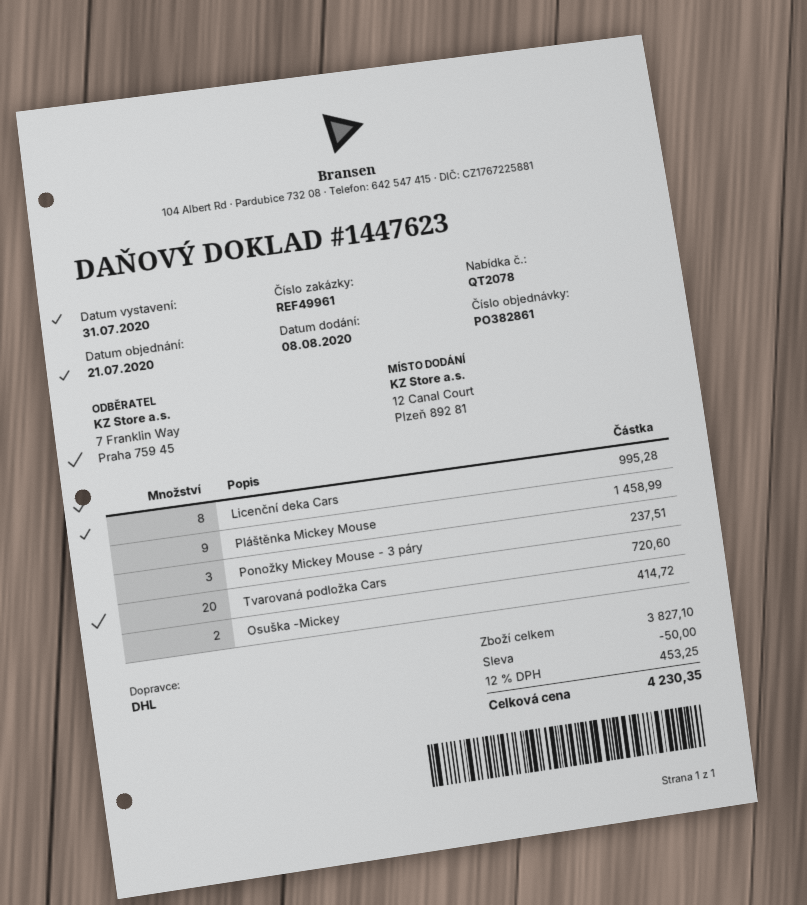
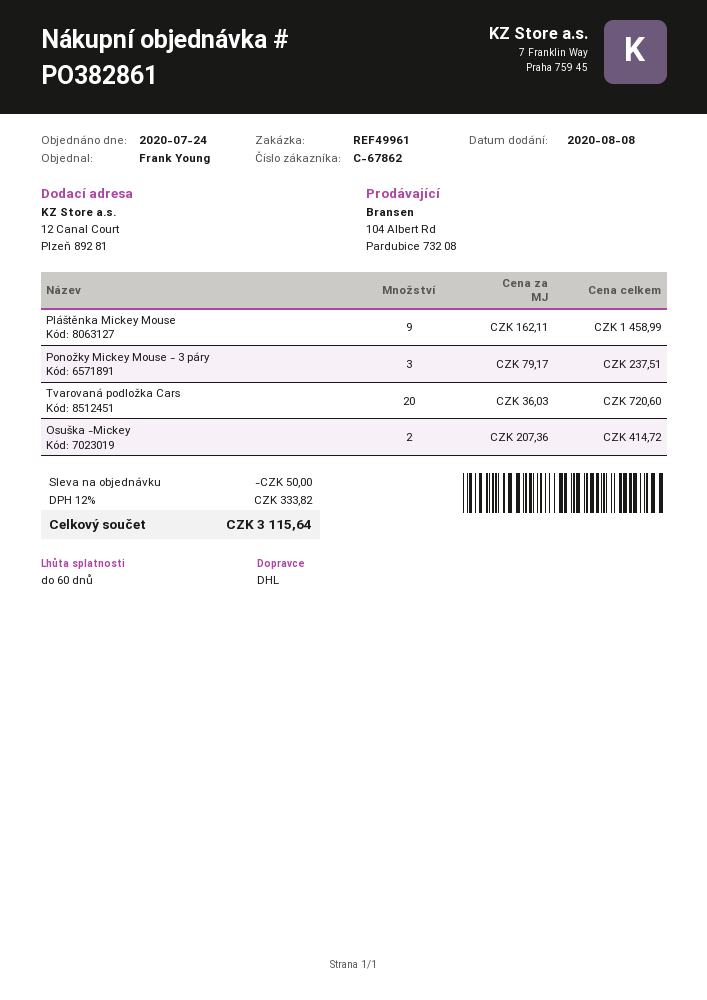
order date: 2020-07-21 -> 2020-07-24
Licenční deka Cars: 8 for 995.28 -> none
tax: 12% = 453.25 -> 12% = 333.82
total: 4230.35 -> 3115.64

